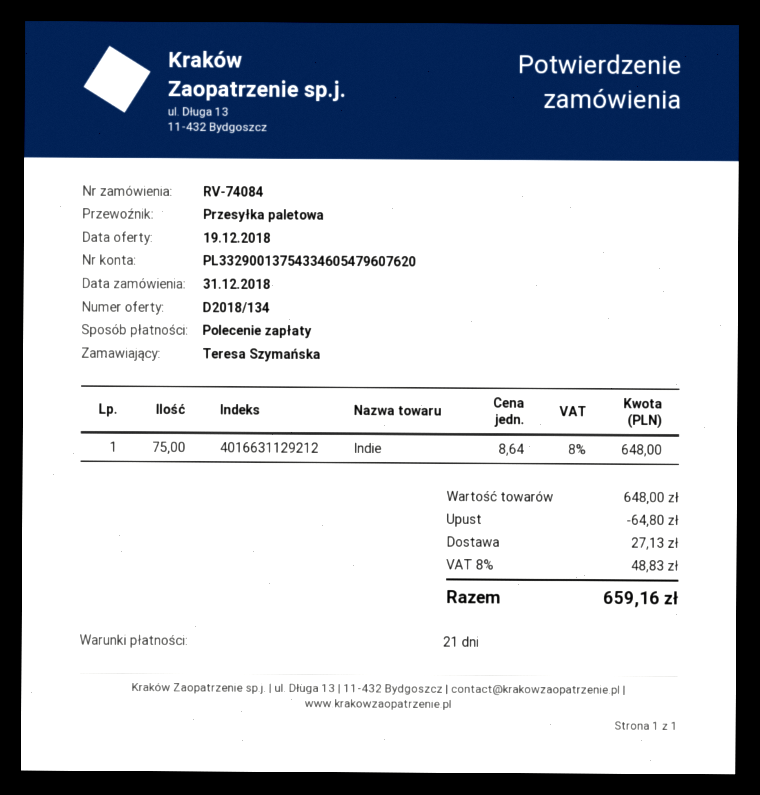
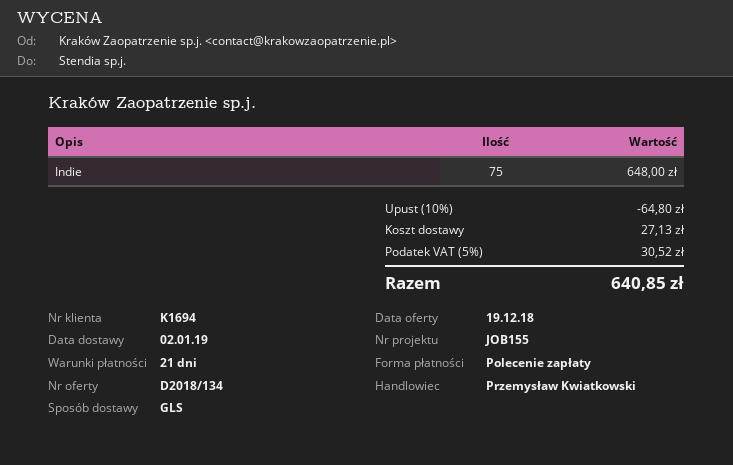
shipping method: pallet freight -> GLS
tax: 8% = 48.83 -> 5% = 30.52
total: 659.16 -> 640.85

